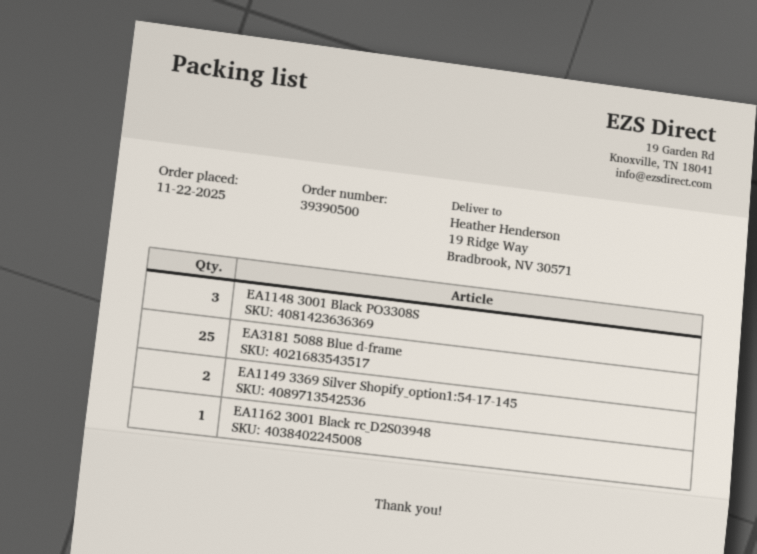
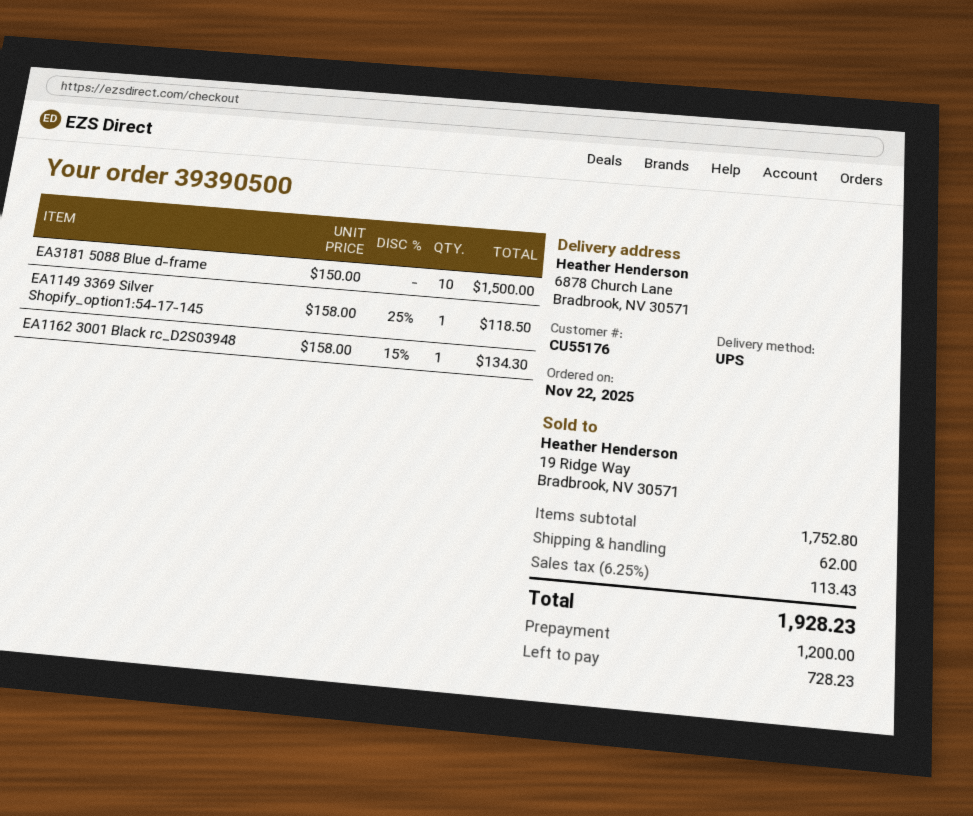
ship to: 19 Ridge Way, Bradbrook, NV 30571 -> 6878 Church Lane, Bradbrook, NV 30571
EA1148 3001 Black PO3308S: 3 -> none
EA3181 5088 Blue d-frame: 25 -> 10
EA1149 3369 Silver Shopify_option1:54-17-145: 2 -> 1

